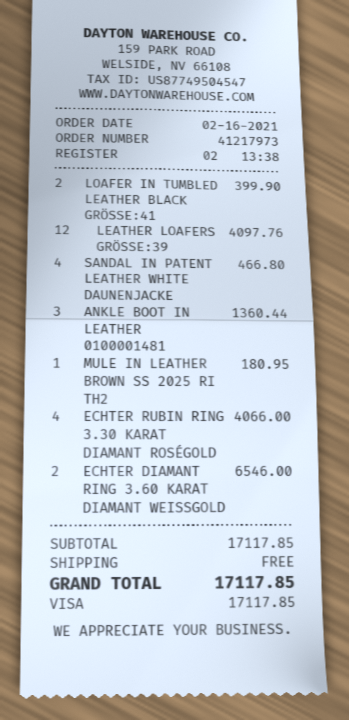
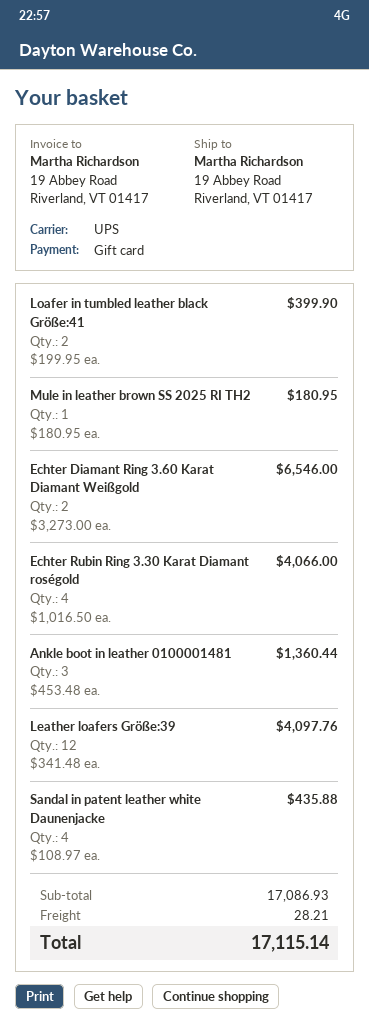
payment method: Visa -> gift card
SANDAL IN PATENT LEATHER WHITE DAUNENJACKE: 4 for 466.80 -> 4 for 435.88
subtotal: 17117.85 -> 17086.93
shipping: 0.00 -> 28.21
total: 17117.85 -> 17115.14

